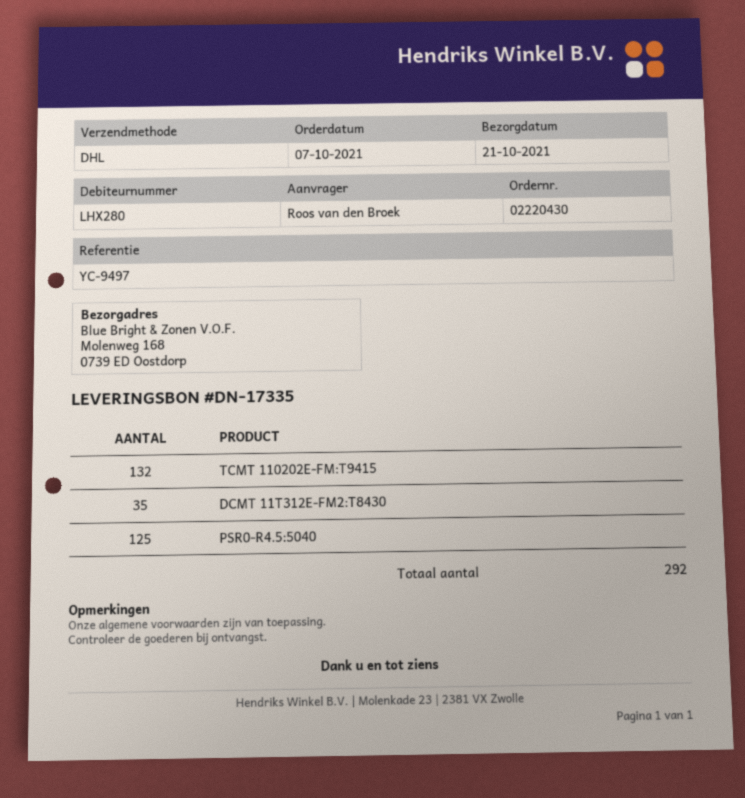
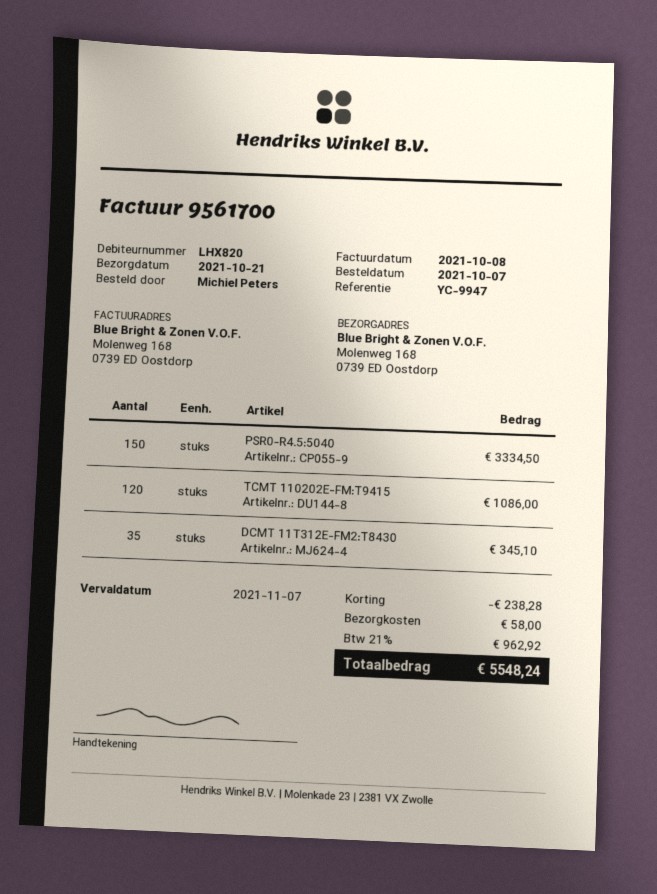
customer number: LHX280 -> LHX820
reference: YC-9497 -> YC-9947
ordered by: Roos van den Broek -> Michiel Peters
TCMT 110202E-FM:T9415: 132 -> 120
PSR0-R4.5:5040: 125 -> 150

